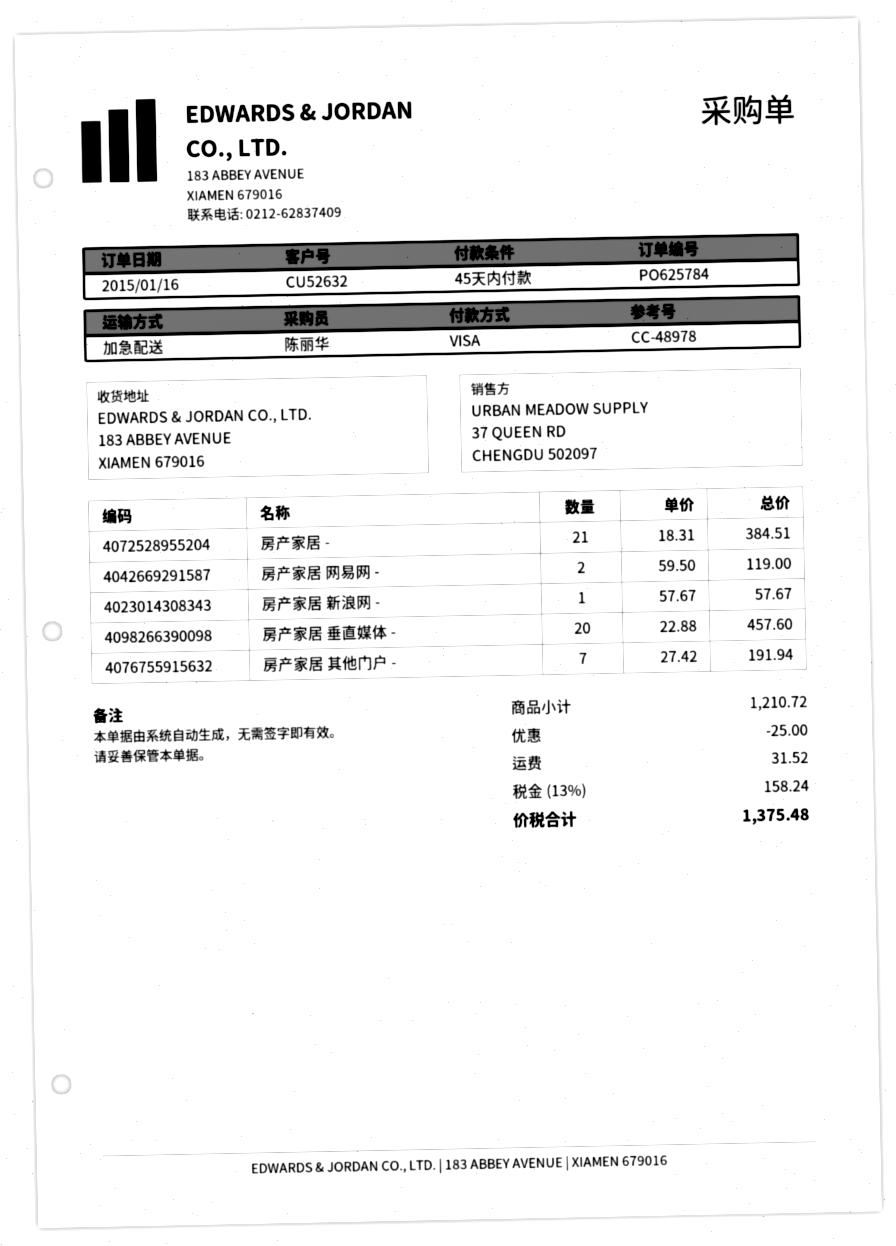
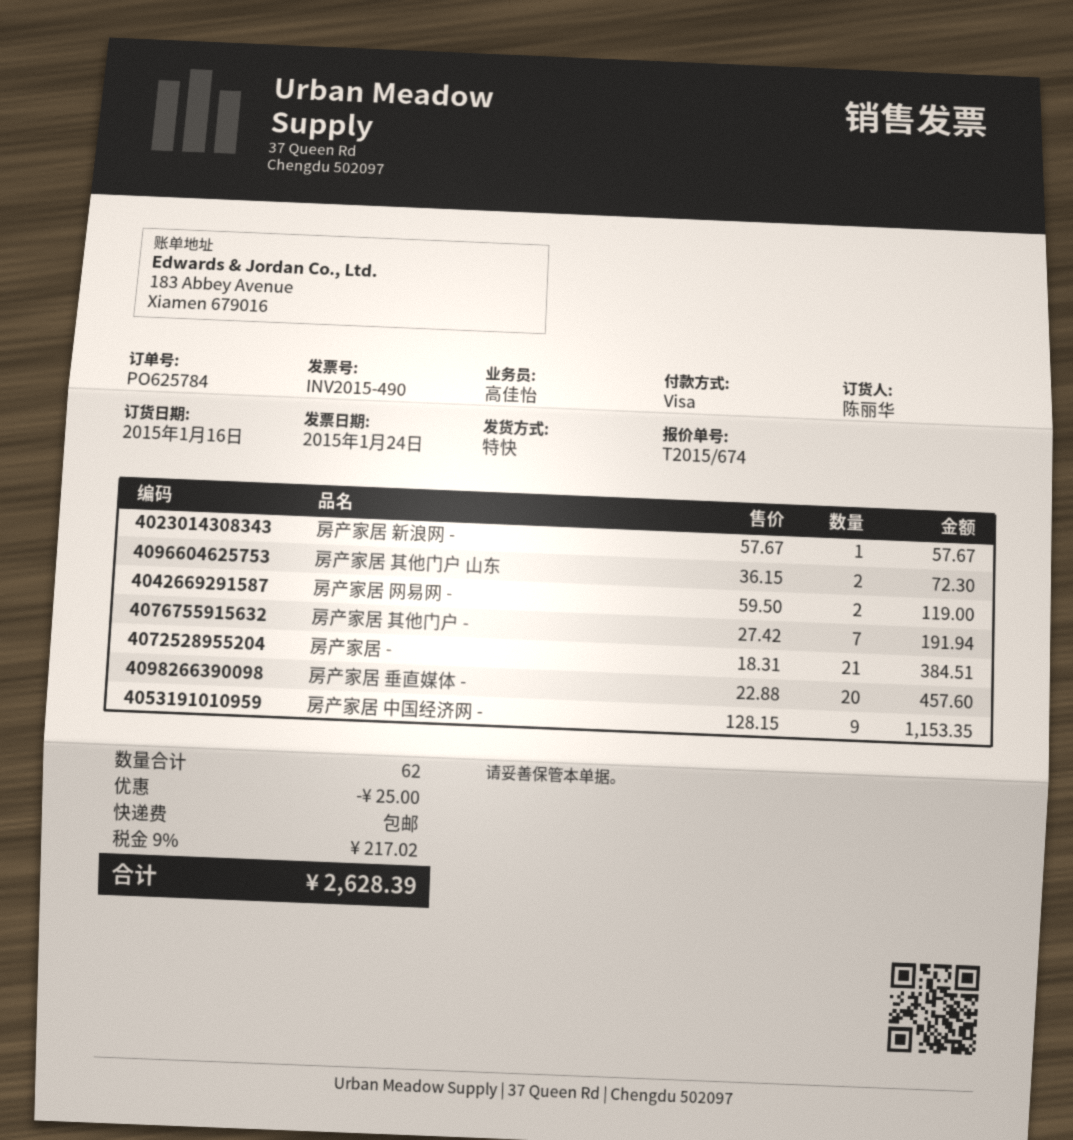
房产家居 其他门户 山东: none -> 2 x 36.15 = 72.30
房产家居 中国经济网 -: none -> 9 x 128.15 = 1153.35
shipping: 31.52 -> 0.00
tax: 13% = 158.24 -> 9% = 217.02
total: 1375.48 -> 2628.39

